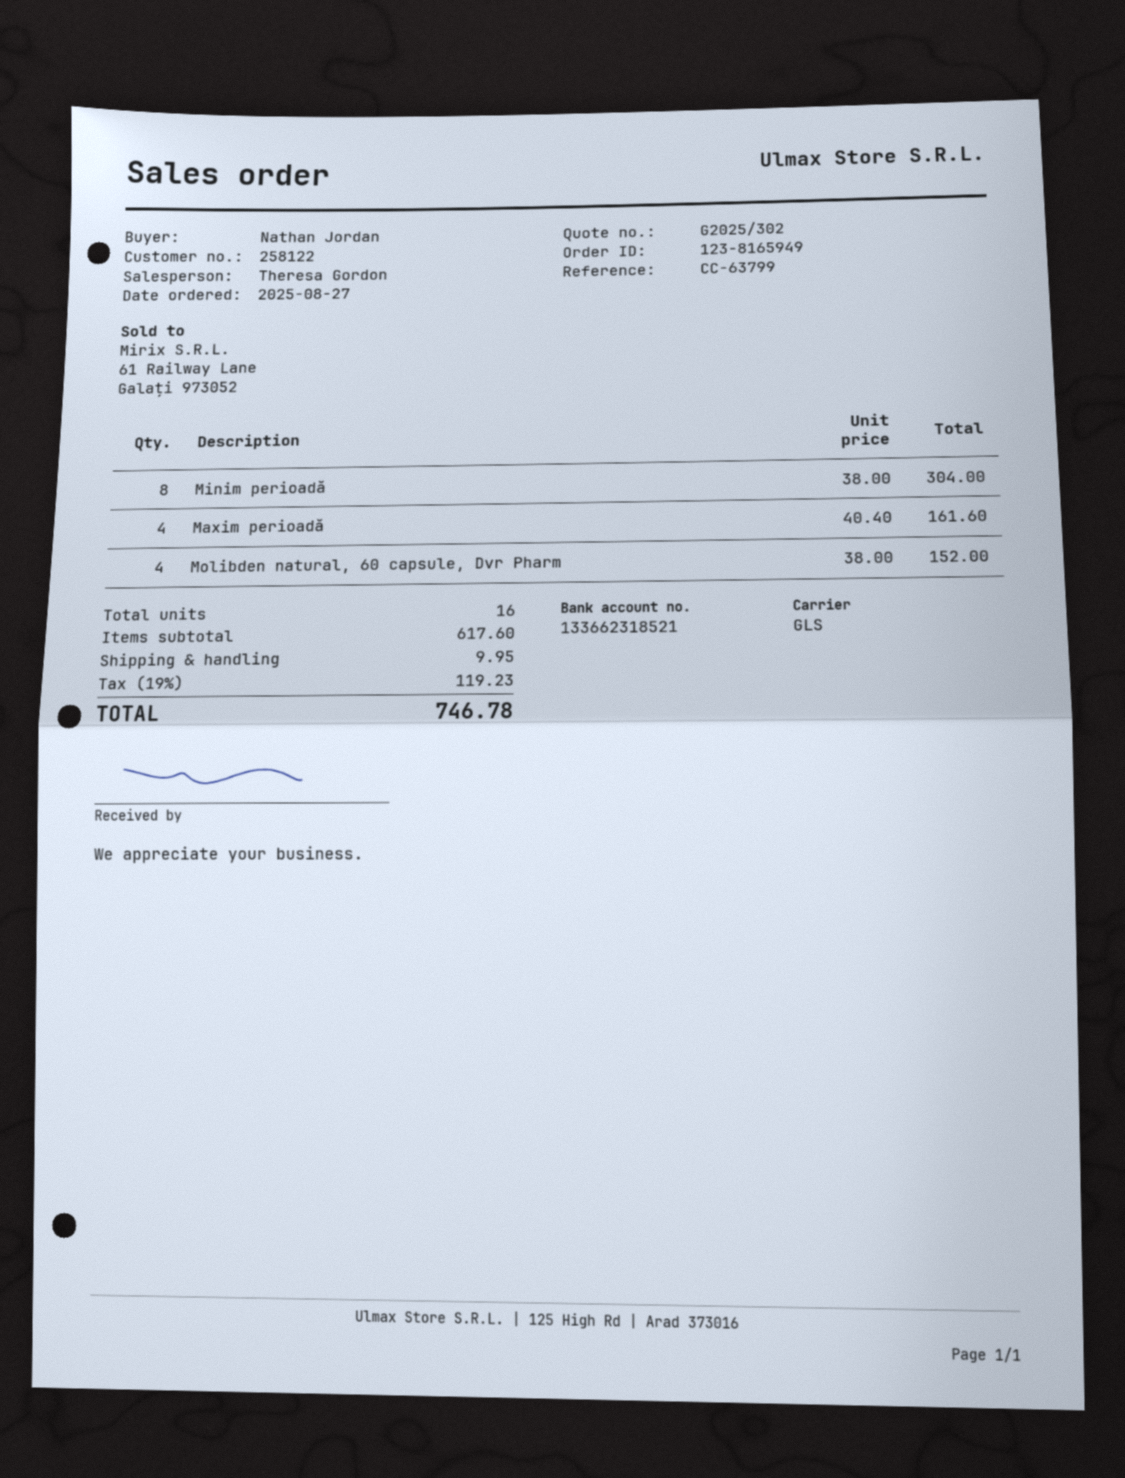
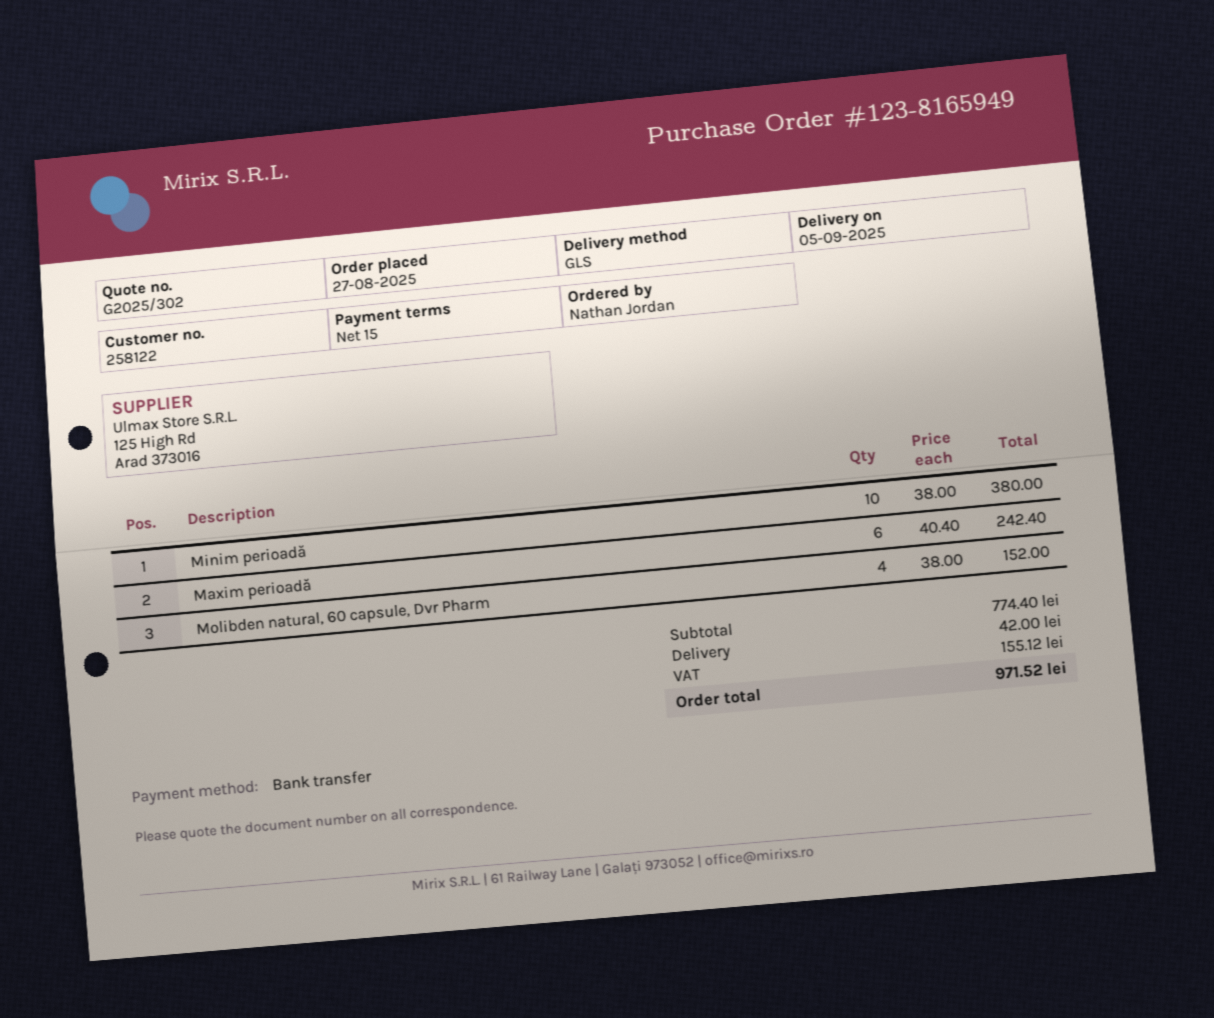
Minim perioadă: 8 x 38.00 = 304.00 -> 10 x 38.00 = 380.00
Maxim perioadă: 4 x 40.40 = 161.60 -> 6 x 40.40 = 242.40
subtotal: 617.60 -> 774.40
shipping: 9.95 -> 42.00
tax: 119.23 -> 155.12
total: 746.78 -> 971.52

